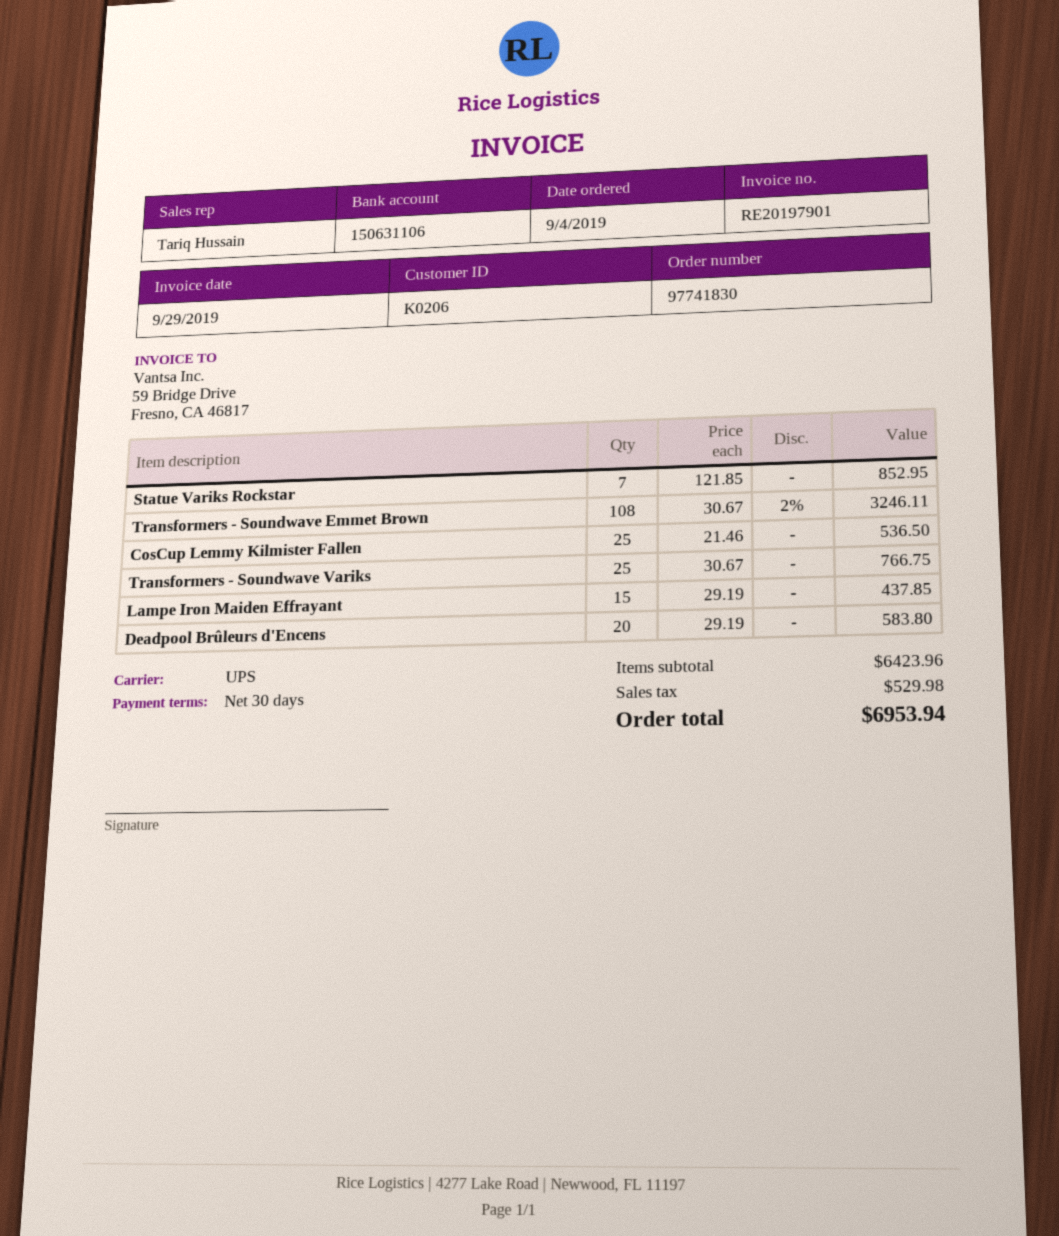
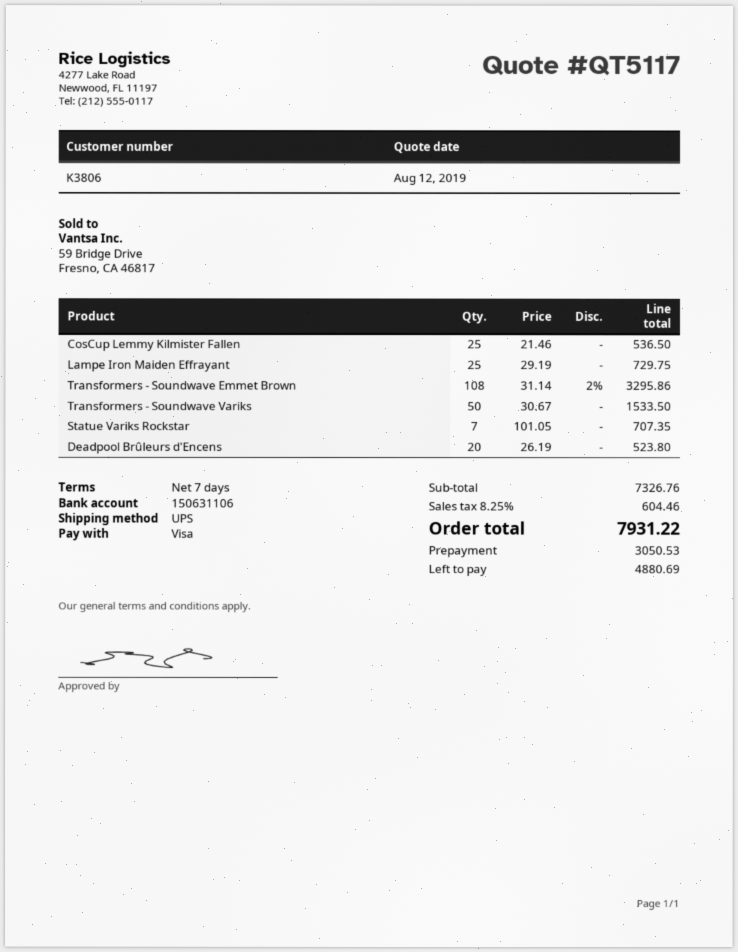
payment terms: 30 days -> 7 days
customer number: K0206 -> K3806
Statue Variks Rockstar: 7 x 121.85 = 852.95 -> 7 x 101.05 = 707.35
Transformers - Soundwave Emmet Brown: 108 x 30.67 - 2% = 3246.11 -> 108 x 31.14 - 2% = 3295.86
Transformers - Soundwave Variks: 25 x 30.67 = 766.75 -> 50 x 30.67 = 1533.50
Lampe Iron Maiden Effrayant: 15 x 29.19 = 437.85 -> 25 x 29.19 = 729.75
Deadpool Brûleurs d'Encens: 20 x 29.19 = 583.80 -> 20 x 26.19 = 523.80
subtotal: 6423.96 -> 7326.76
tax: 529.98 -> 604.46
total: 6953.94 -> 7931.22

